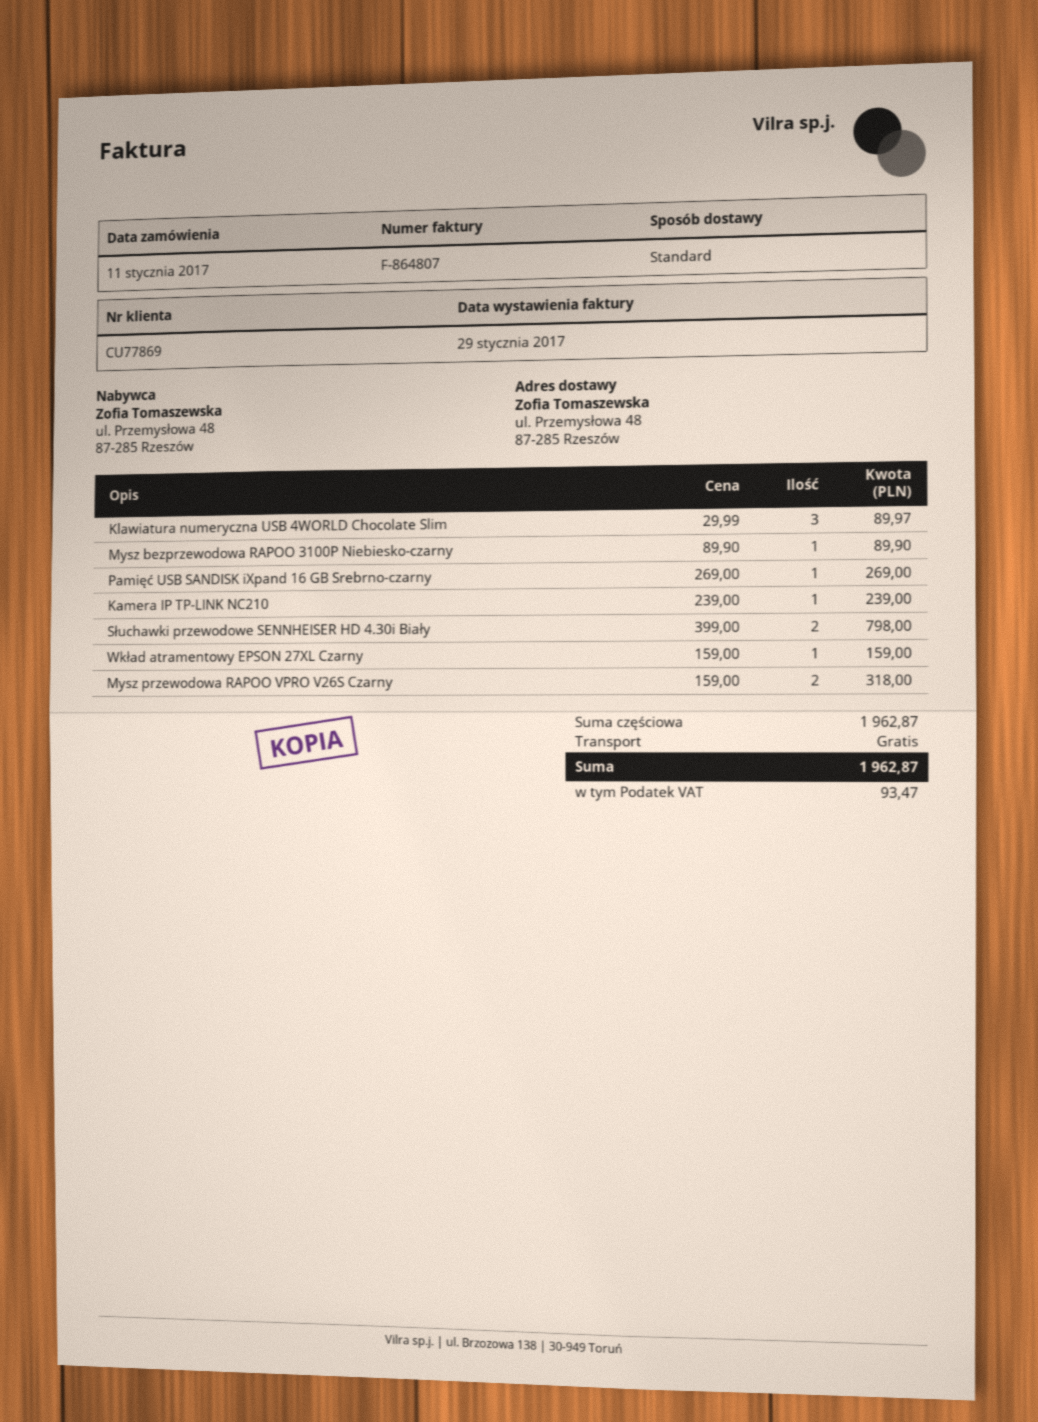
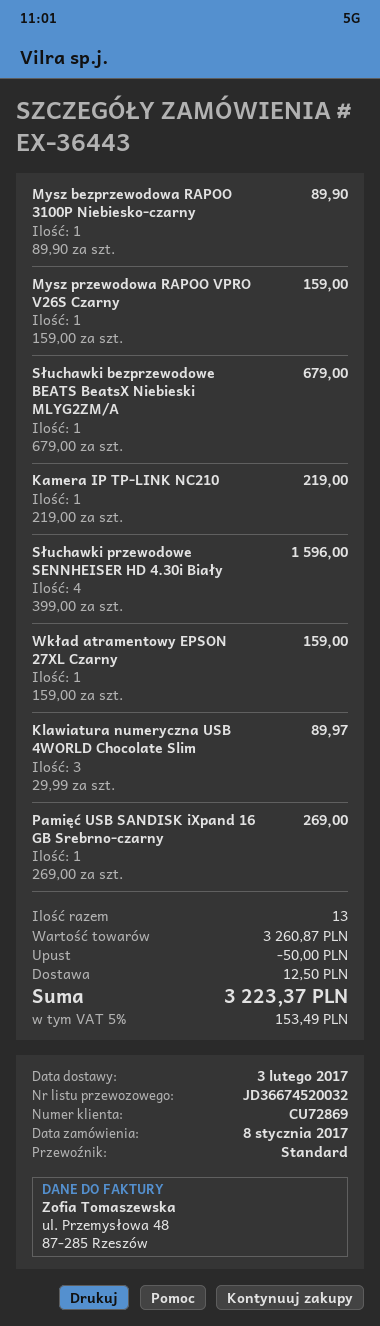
order date: 2017-01-11 -> 2017-01-08
customer number: CU77869 -> CU72869
Kamera IP TP-LINK NC210: 1 x 239.00 = 239.00 -> 1 x 219.00 = 219.00
Słuchawki przewodowe SENNHEISER HD 4.30i Biały: 2 x 399.00 = 798.00 -> 4 x 399.00 = 1596.00
Mysz przewodowa RAPOO VPRO V26S Czarny: 2 x 159.00 = 318.00 -> 1 x 159.00 = 159.00
Słuchawki bezprzewodowe BEATS BeatsX Niebieski MLYG2ZM/A: none -> 1 x 679.00 = 679.00
subtotal: 1962.87 -> 3260.87
discount: none -> 50.00
shipping: 0.00 -> 12.50
tax: 93.47 -> 153.49
total: 1962.87 -> 3223.37

